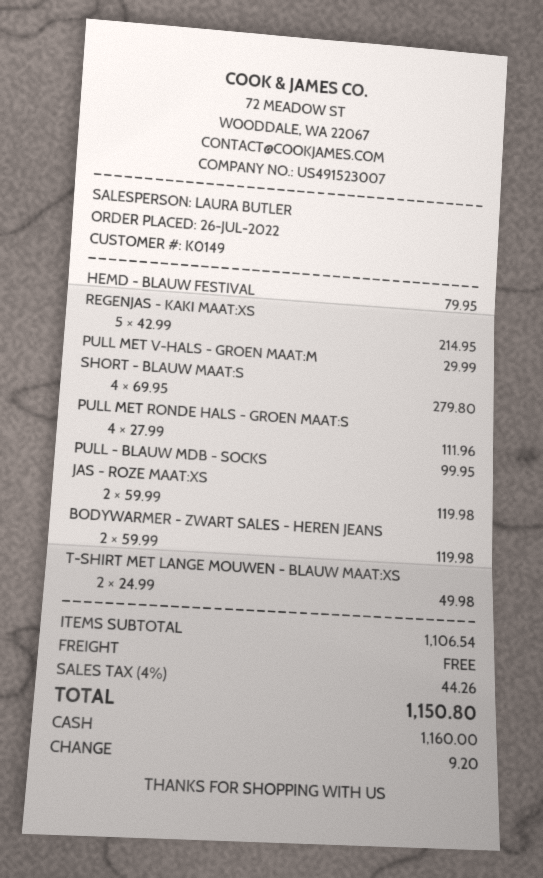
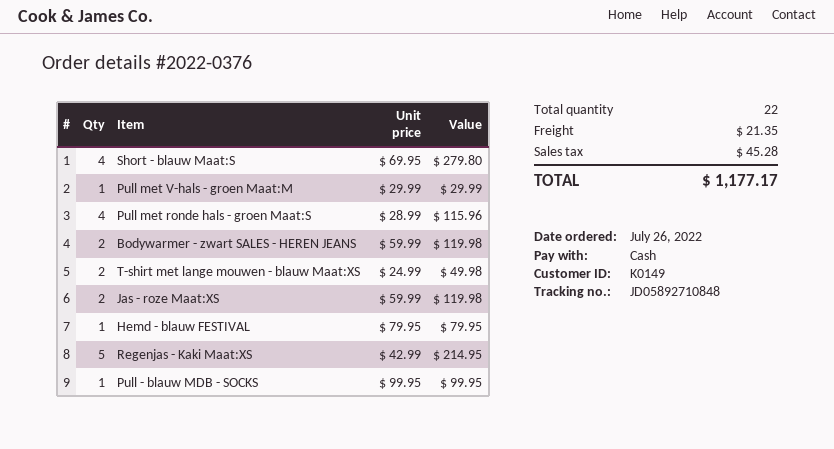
PULL MET RONDE HALS - GROEN MAAT:S: 4 x 27.99 = 111.96 -> 4 x 28.99 = 115.96
shipping: 0.00 -> 21.35
tax: 44.26 -> 45.28
total: 1150.80 -> 1177.17

